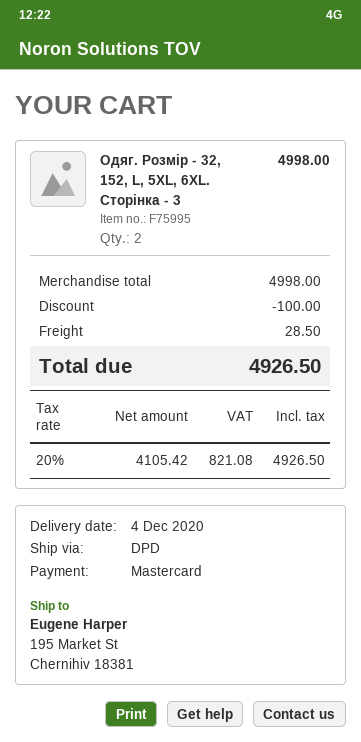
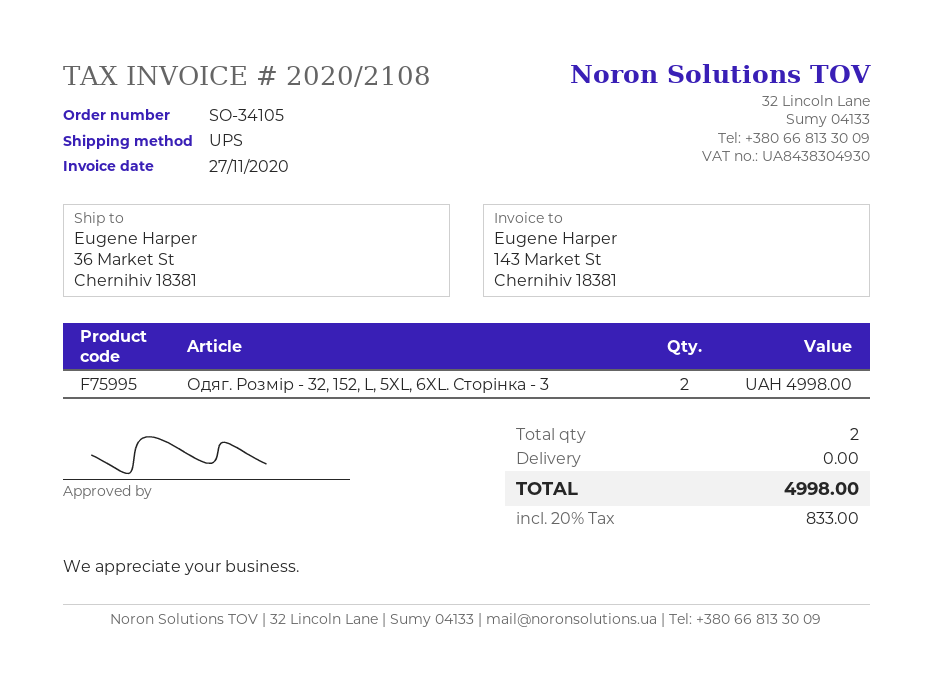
shipping method: DPD -> UPS
ship to: 195 Market St, Chernihiv 18381 -> 36 Market St, Chernihiv 18381
discount: 100.00 -> none
shipping: 28.50 -> 0.00
tax: 20% = 821.08 -> 20% = 833.00
total: 4926.50 -> 4998.00

